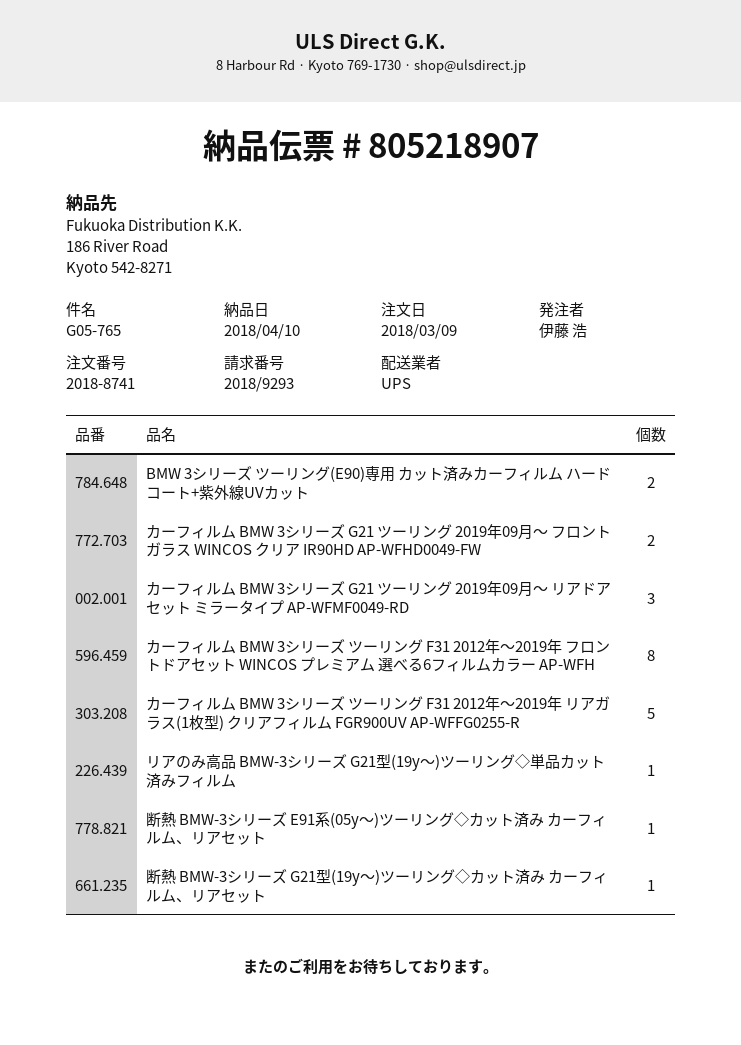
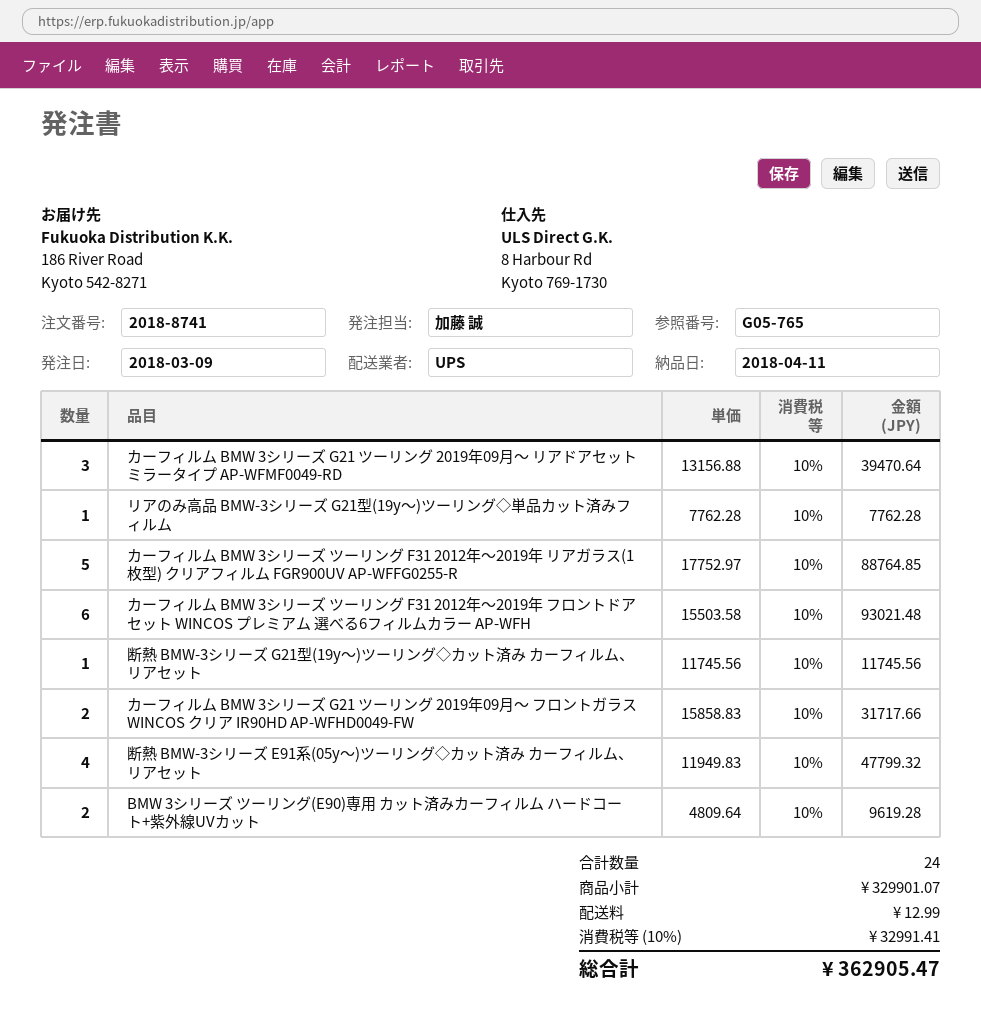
delivery date: 2018-04-10 -> 2018-04-11
ordered by: 伊藤 浩 -> 加藤 誠
カーフィルム BMW 3シリーズ ツーリング F31 2012年〜2019年 フロントドアセット WINCOS プレミアム 選べる6フィルムカラー AP-WFH: 8 -> 6
断熱 BMW-3シリーズ E91系(05y〜)ツーリング◇カット済み カーフィルム、リアセット: 1 -> 4

